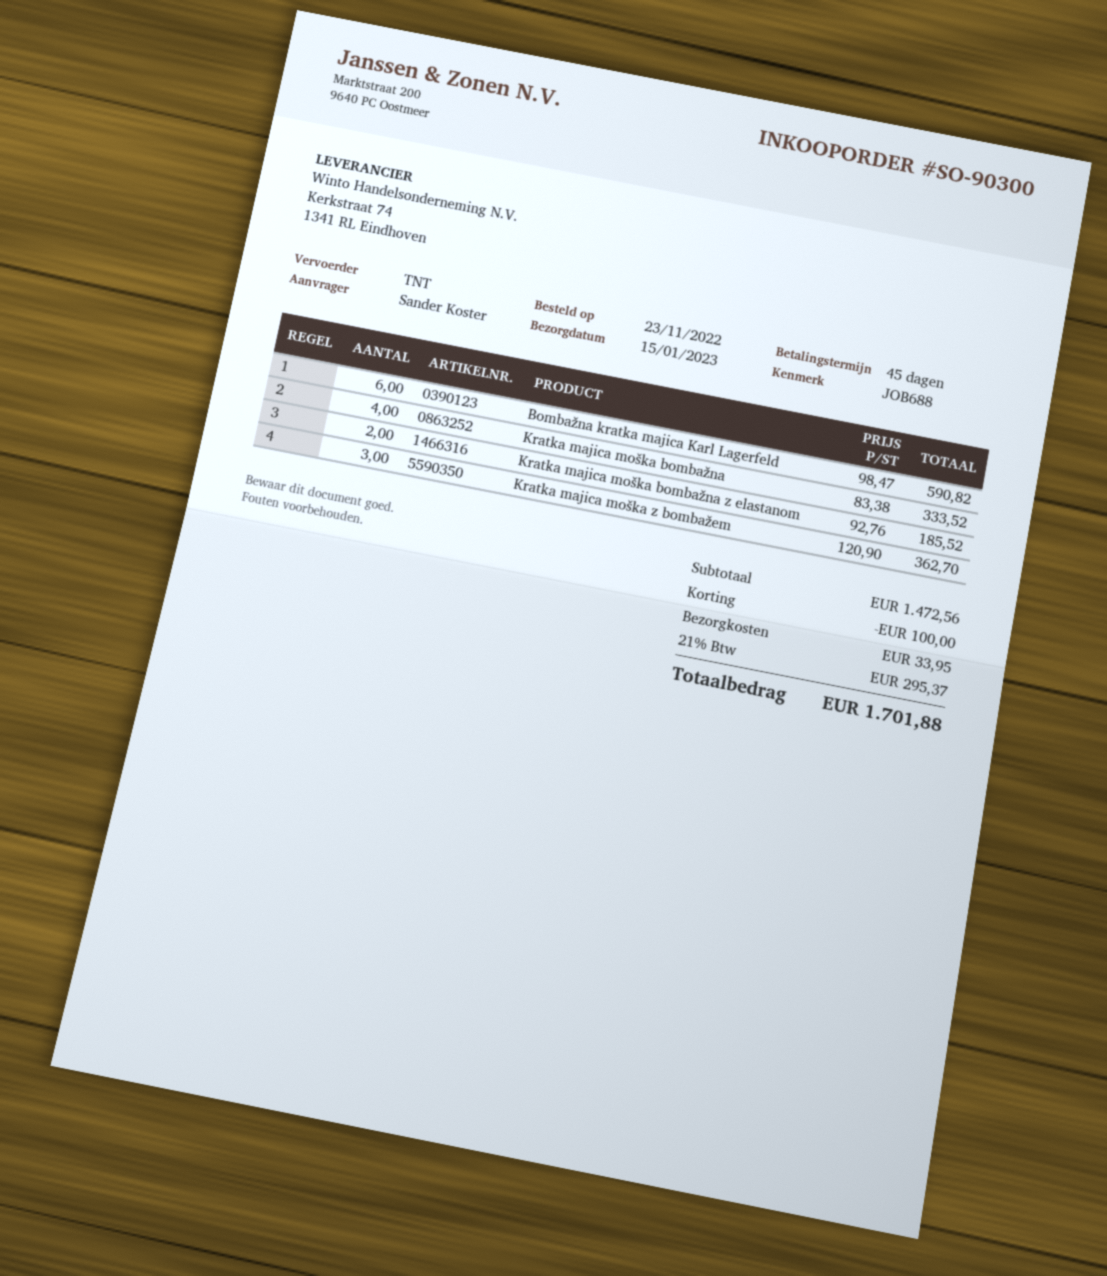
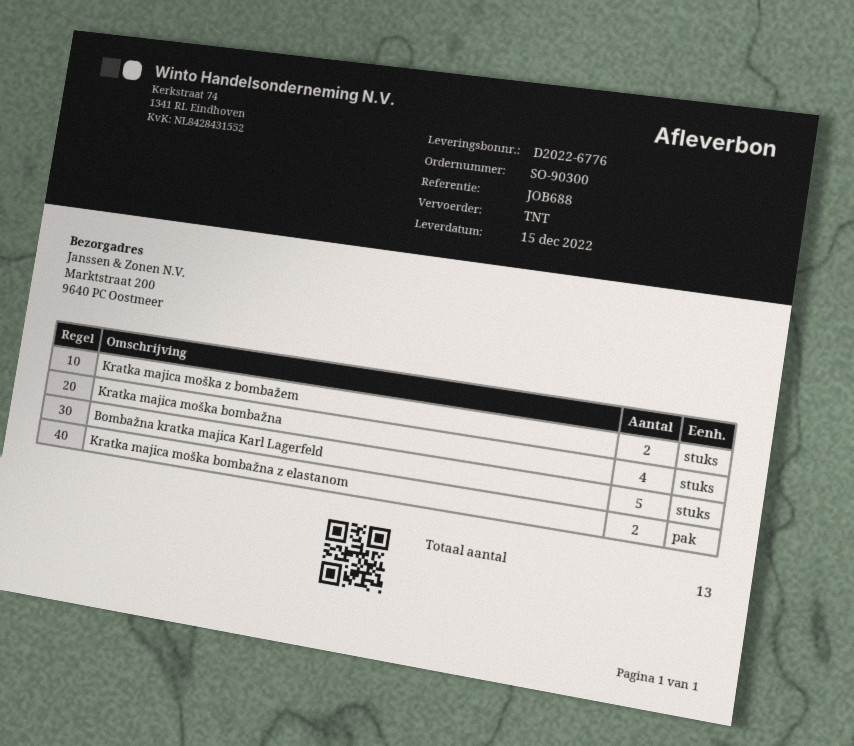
delivery date: 2023-01-15 -> 2022-12-15
Bombažna kratka majica Karl Lagerfeld: 6 -> 5
Kratka majica moška z bombažem: 3 -> 2

